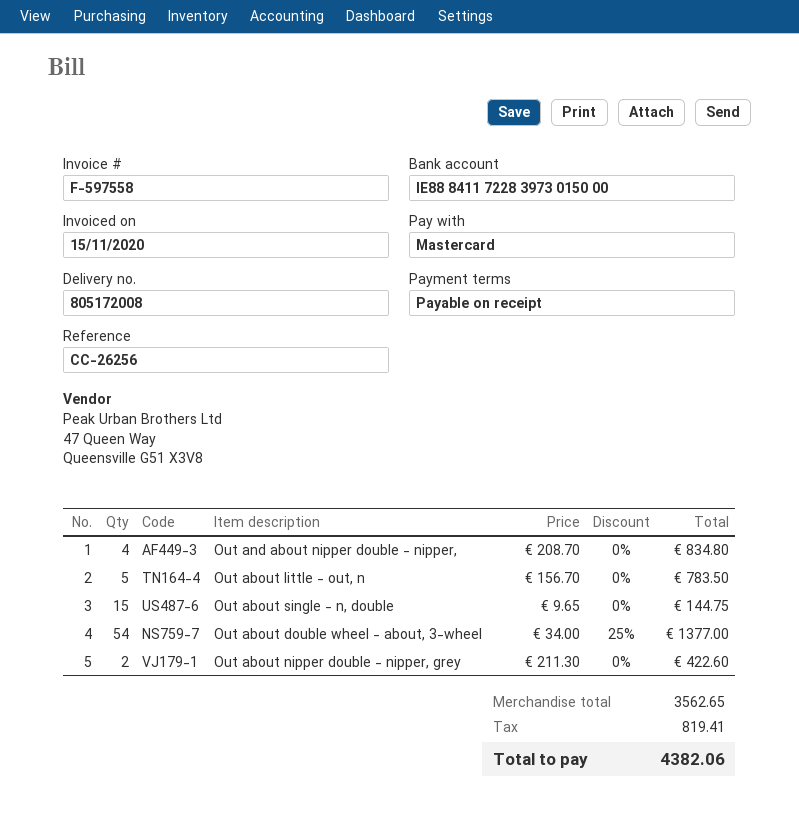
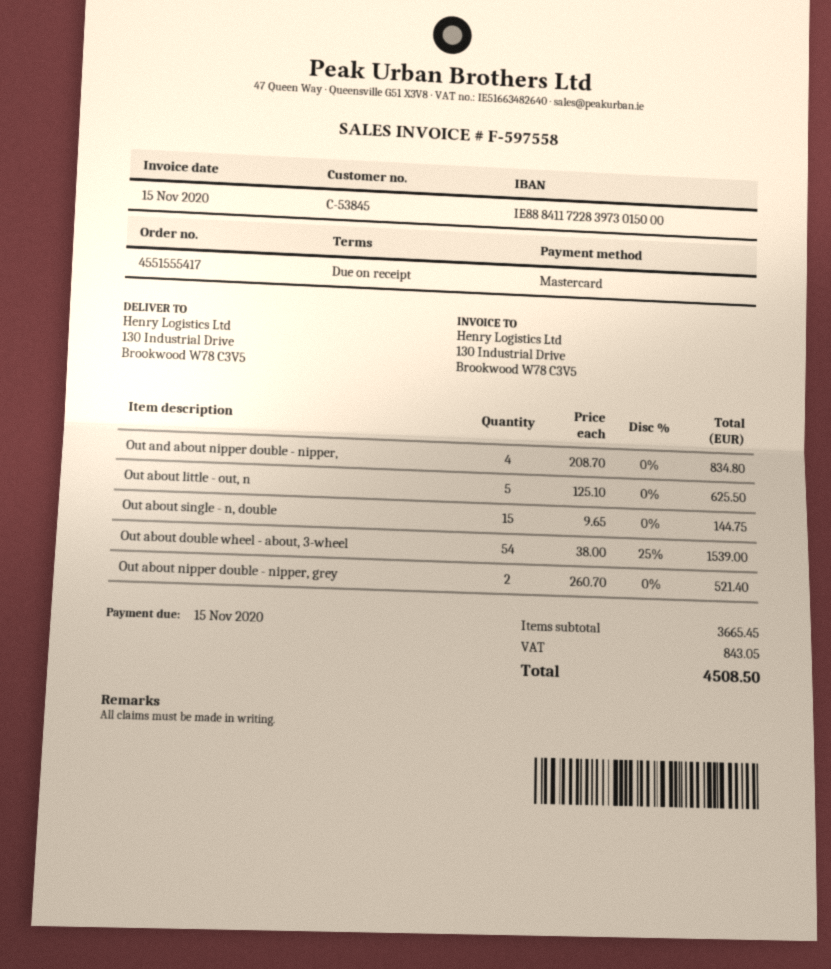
Out about little - out, n: 5 x 156.70 = 783.50 -> 5 x 125.10 = 625.50
Out about double wheel - about, 3-wheel: 54 x 34.00 - 25% = 1377.00 -> 54 x 38.00 - 25% = 1539.00
Out about nipper double - nipper, grey: 2 x 211.30 = 422.60 -> 2 x 260.70 = 521.40
subtotal: 3562.65 -> 3665.45
tax: 819.41 -> 843.05
total: 4382.06 -> 4508.50

